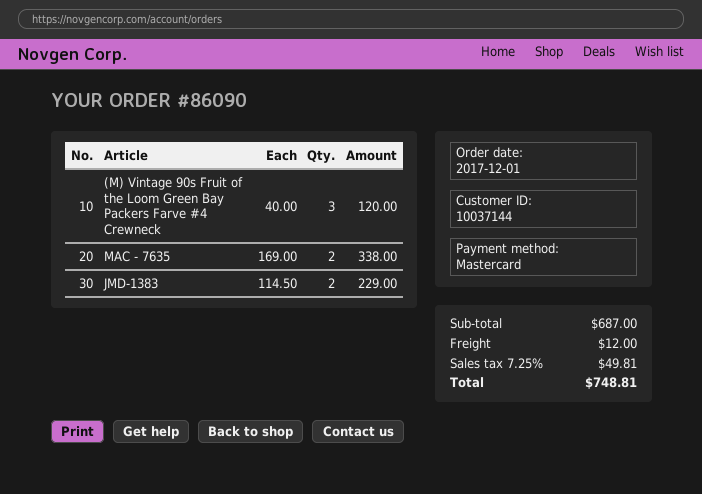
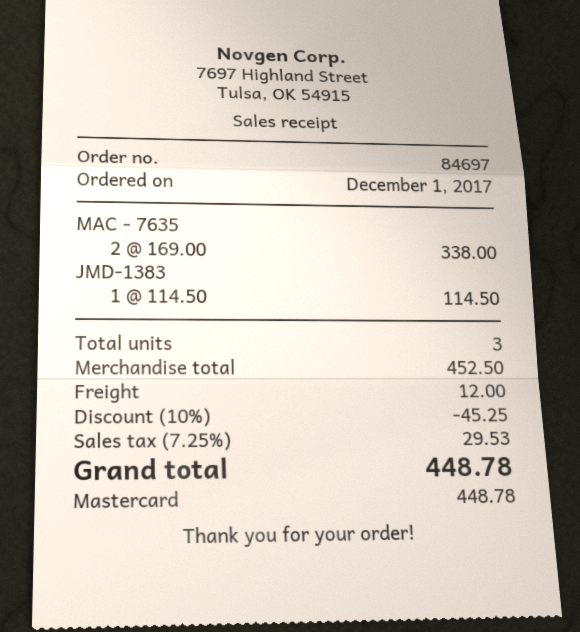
order number: 86090 -> 84697
(M) Vintage 90s Fruit of the Loom Green Bay Packers Farve #4 Crewneck: 3 x 40.00 = 120.00 -> none
JMD-1383: 2 x 114.50 = 229.00 -> 1 x 114.50 = 114.50
subtotal: 687.00 -> 452.50
discount: none -> 10% = 45.25
tax: 7.25% = 49.81 -> 7.25% = 29.53
total: 748.81 -> 448.78

